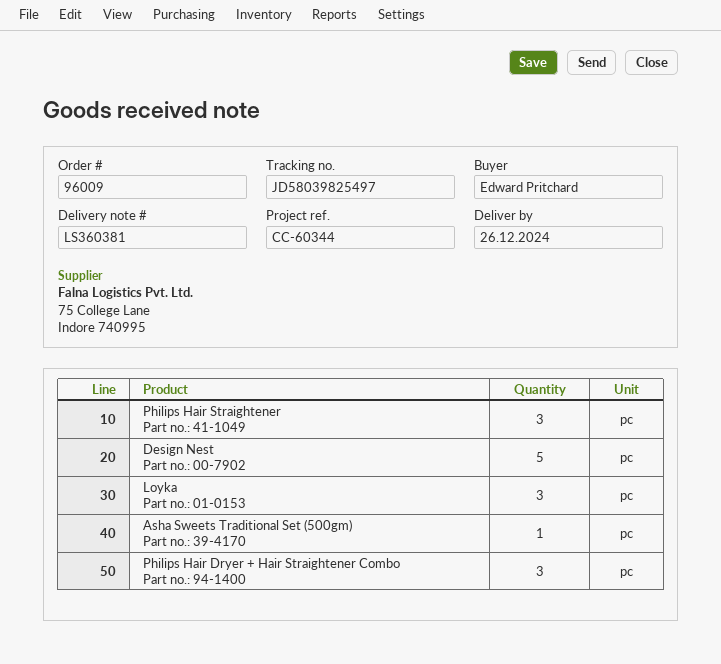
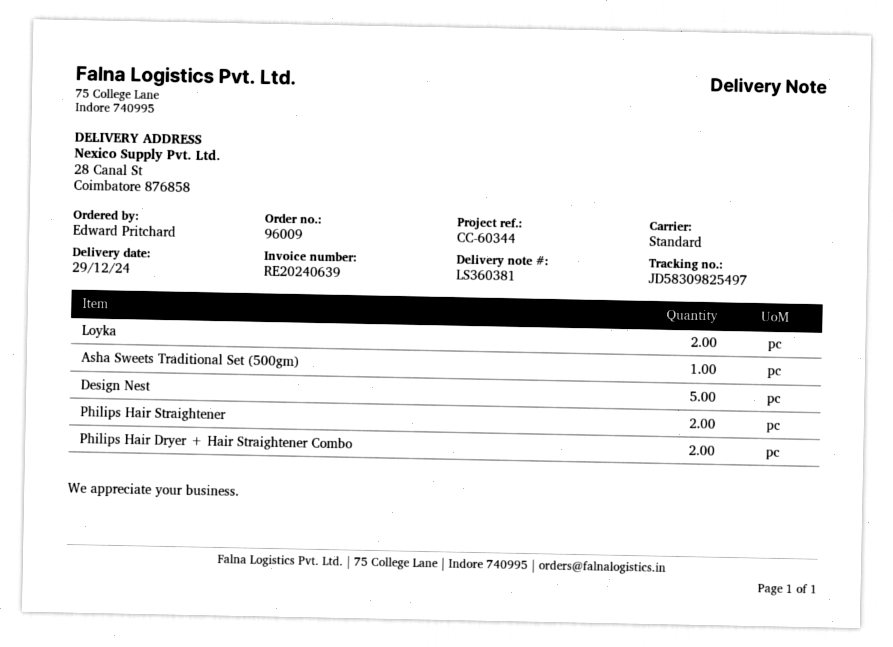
delivery date: 2024-12-26 -> 2024-12-29
tracking number: JD58039825497 -> JD58309825497
Philips Hair Straightener: 3 -> 2
Loyka: 3 -> 2
Philips Hair Dryer + Hair Straightener Combo: 3 -> 2

